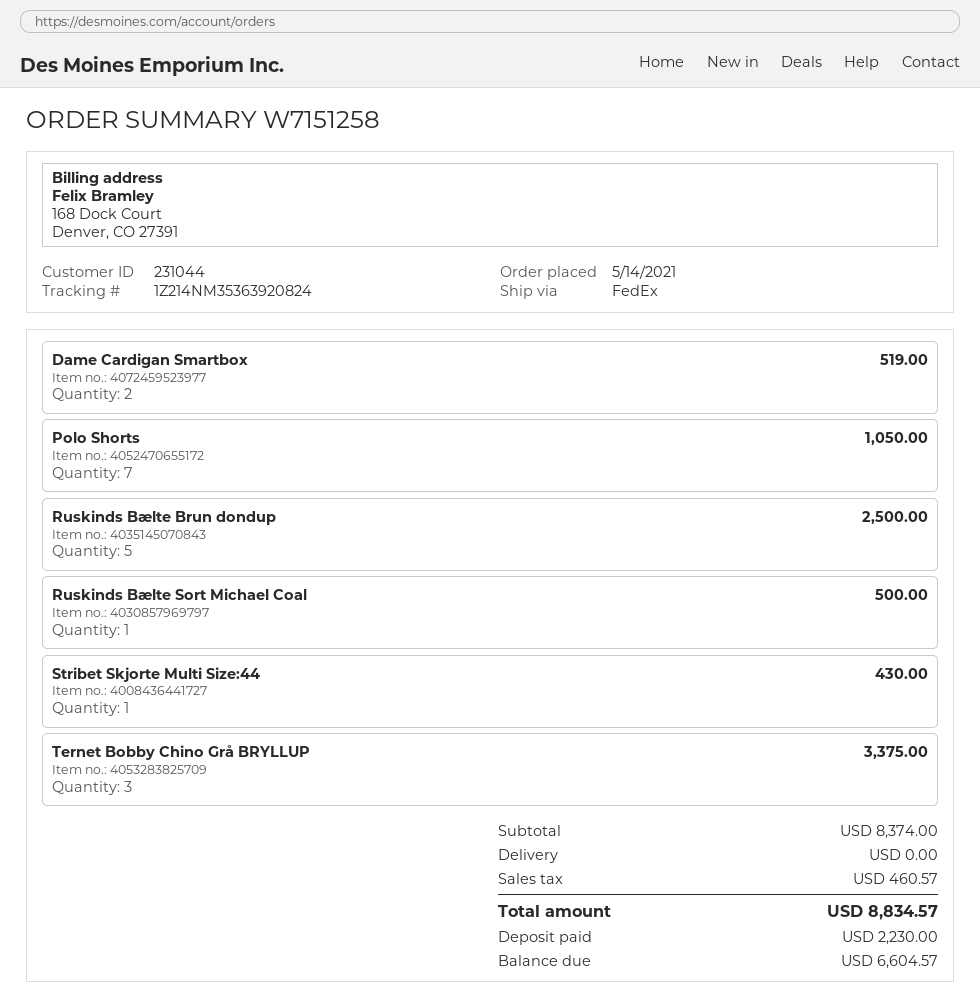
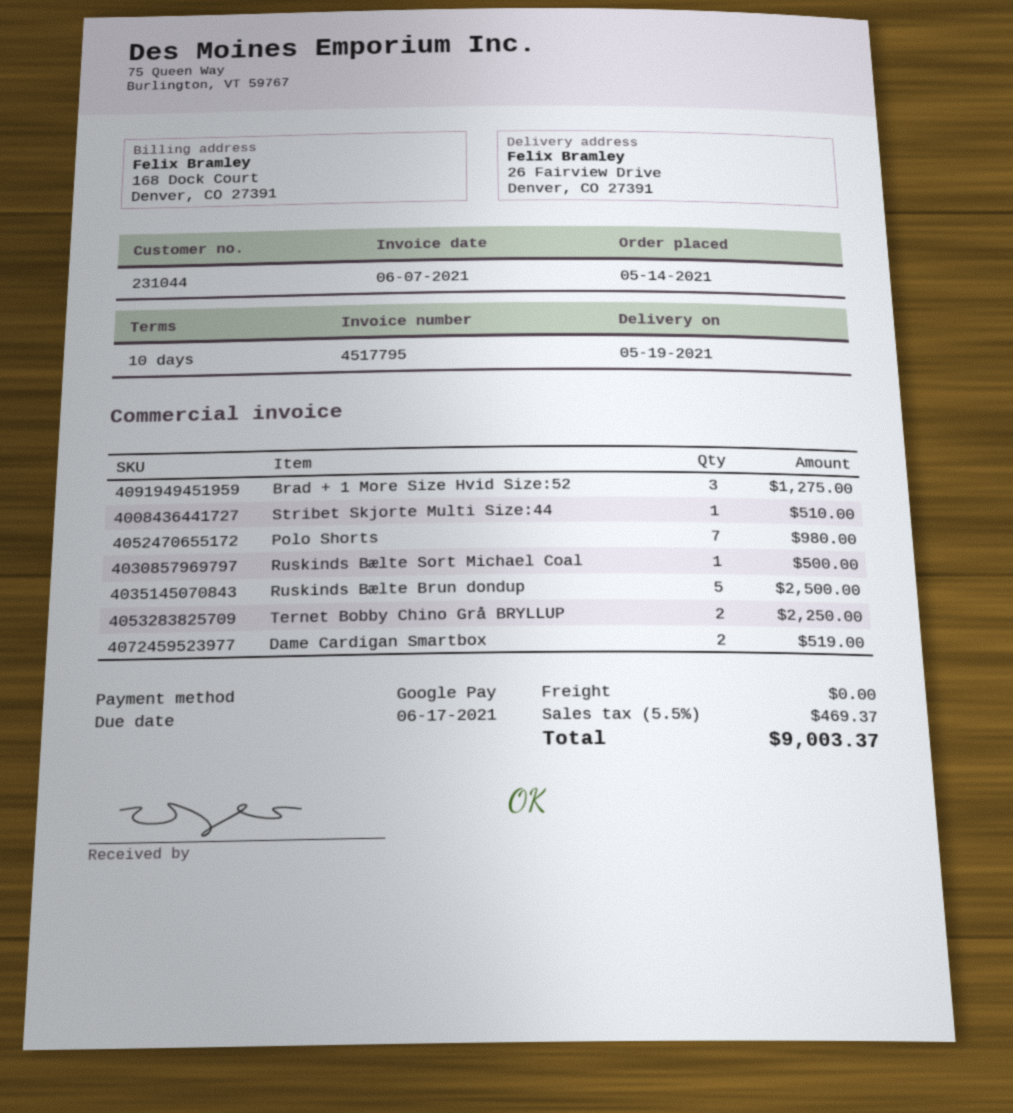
Polo Shorts: 7 for 1050.00 -> 7 for 980.00
Stribet Skjorte Multi Size:44: 1 for 430.00 -> 1 for 510.00
Ternet Bobby Chino Grå BRYLLUP: 3 for 3375.00 -> 2 for 2250.00
Brad + 1 More Size Hvid Size:52: none -> 3 for 1275.00
tax: 460.57 -> 469.37
total: 8834.57 -> 9003.37

